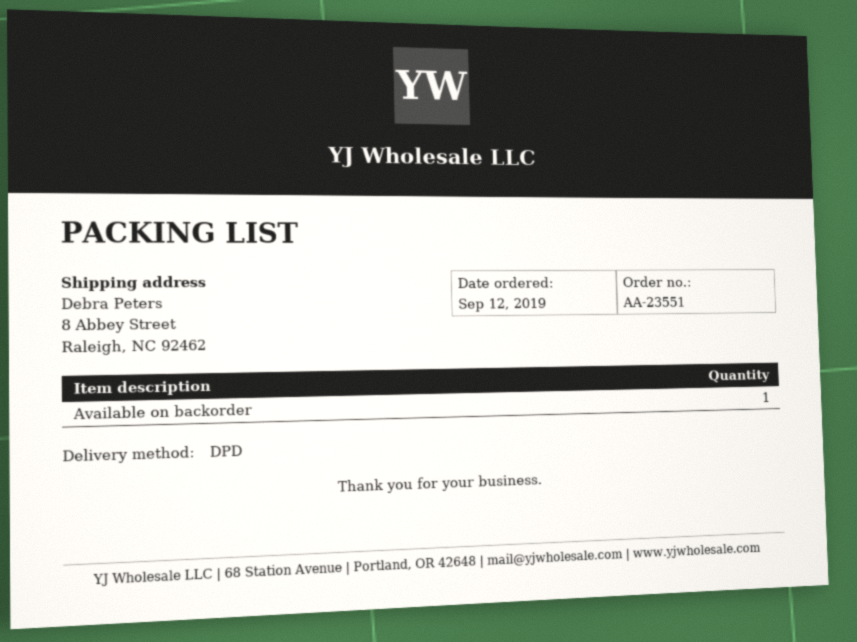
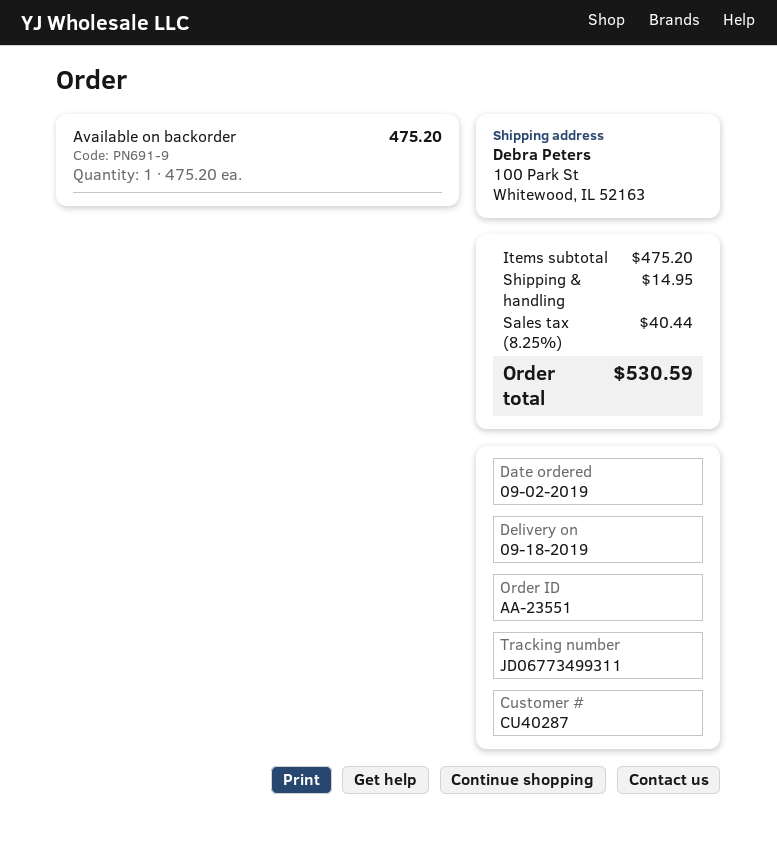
order date: 2019-09-12 -> 2019-09-02
ship to: 8 Abbey Street, Raleigh, NC 92462 -> 100 Park St, Whitewood, IL 52163

